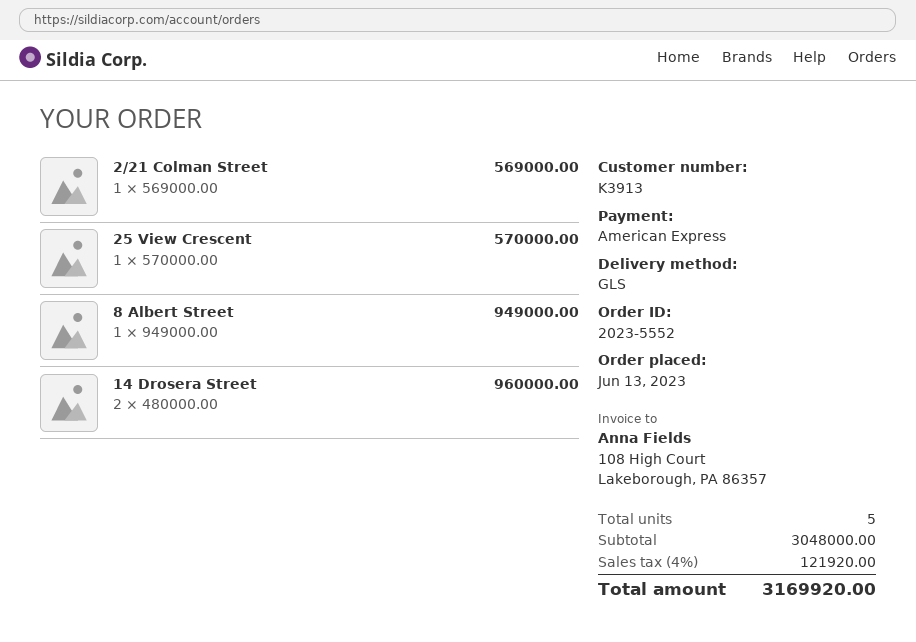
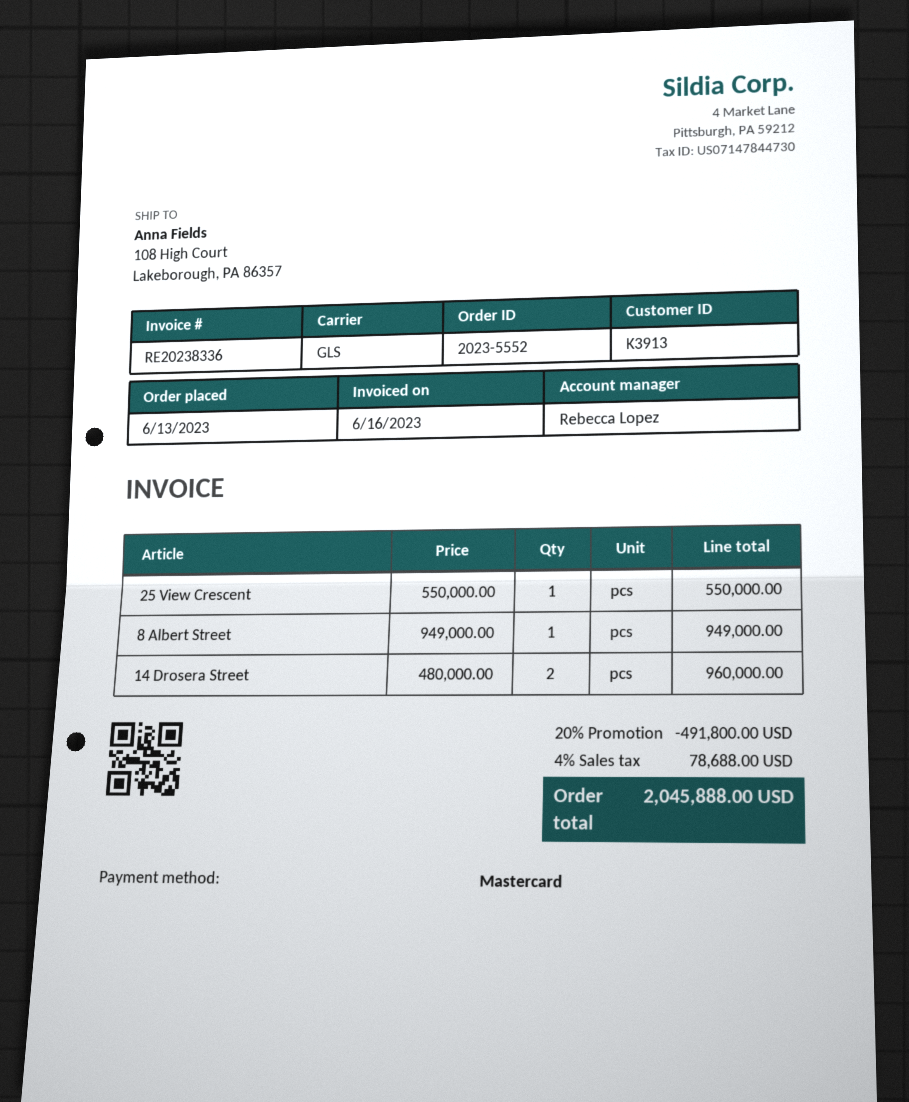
payment method: American Express -> Mastercard
2/21 Colman Street: 1 x 569000.00 = 569000.00 -> none
25 View Crescent: 1 x 570000.00 = 570000.00 -> 1 x 550000.00 = 550000.00
discount: none -> 20% = 491800.00
tax: 4% = 121920.00 -> 4% = 78688.00
total: 3169920.00 -> 2045888.00

